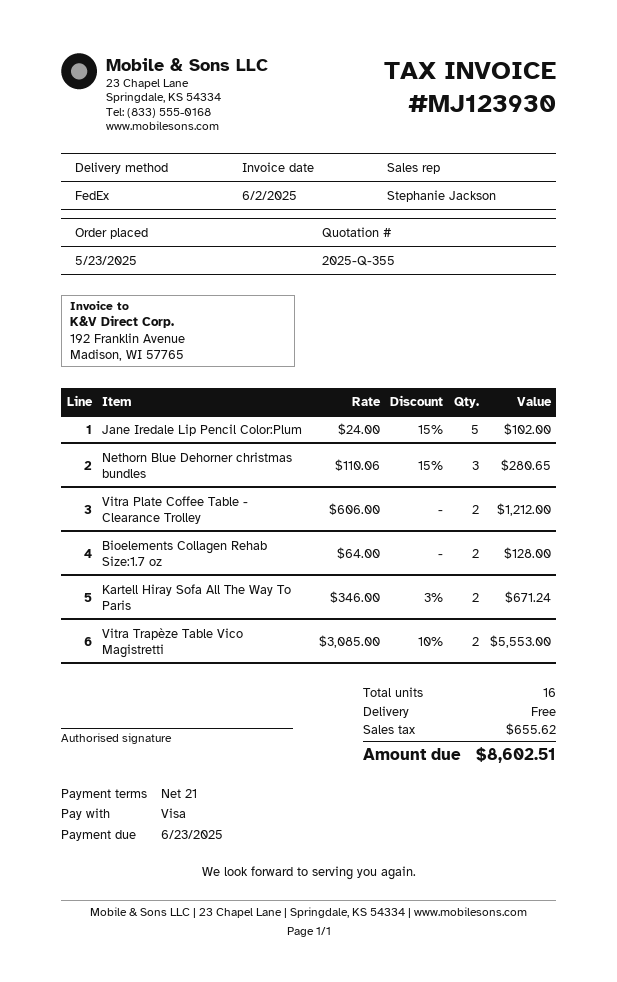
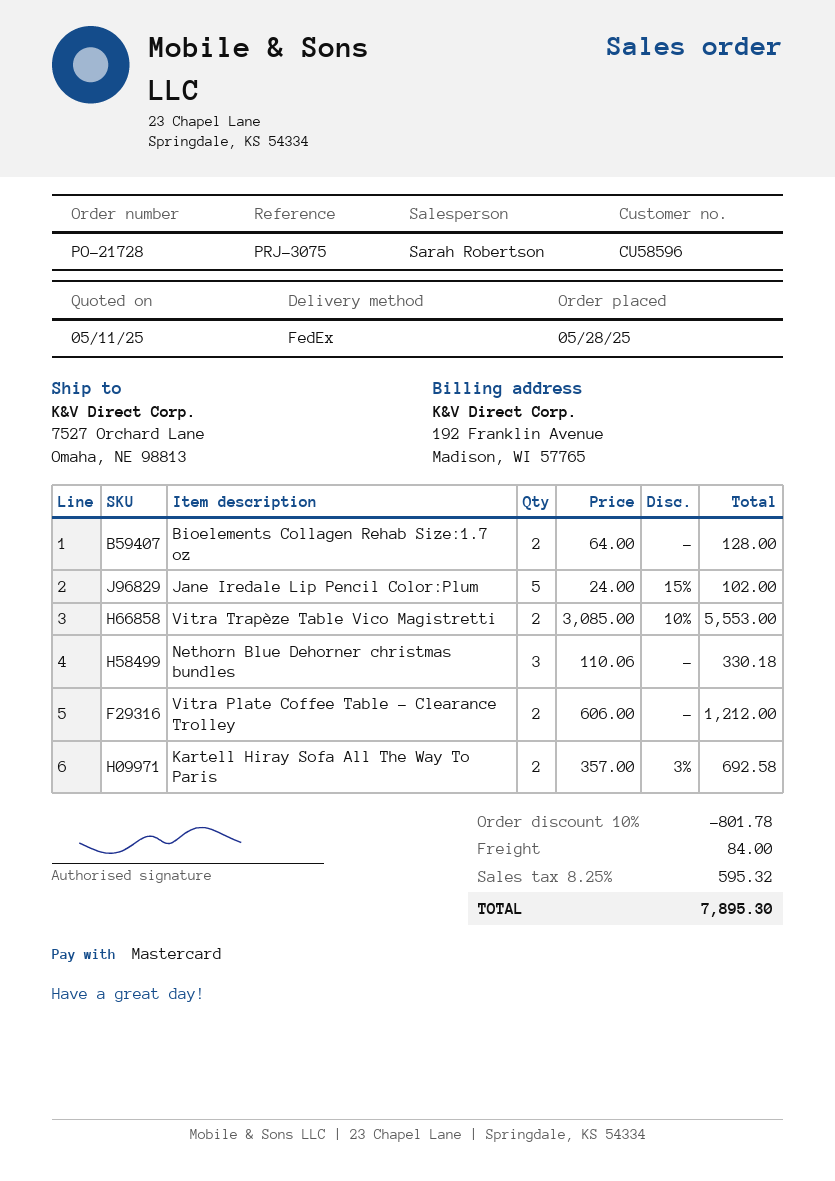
order date: 2025-05-23 -> 2025-05-28
sales rep: Stephanie Jackson -> Sarah Robertson
payment method: Visa -> Mastercard
Nethorn Blue Dehorner christmas bundles: 3 x 110.06 - 15% = 280.65 -> 3 x 110.06 = 330.18
Kartell Hiray Sofa All The Way To Paris: 2 x 346.00 - 3% = 671.24 -> 2 x 357.00 - 3% = 692.58
discount: none -> 10% = 801.78
shipping: 0.00 -> 84.00
tax: 655.62 -> 595.32
total: 8602.51 -> 7895.30

